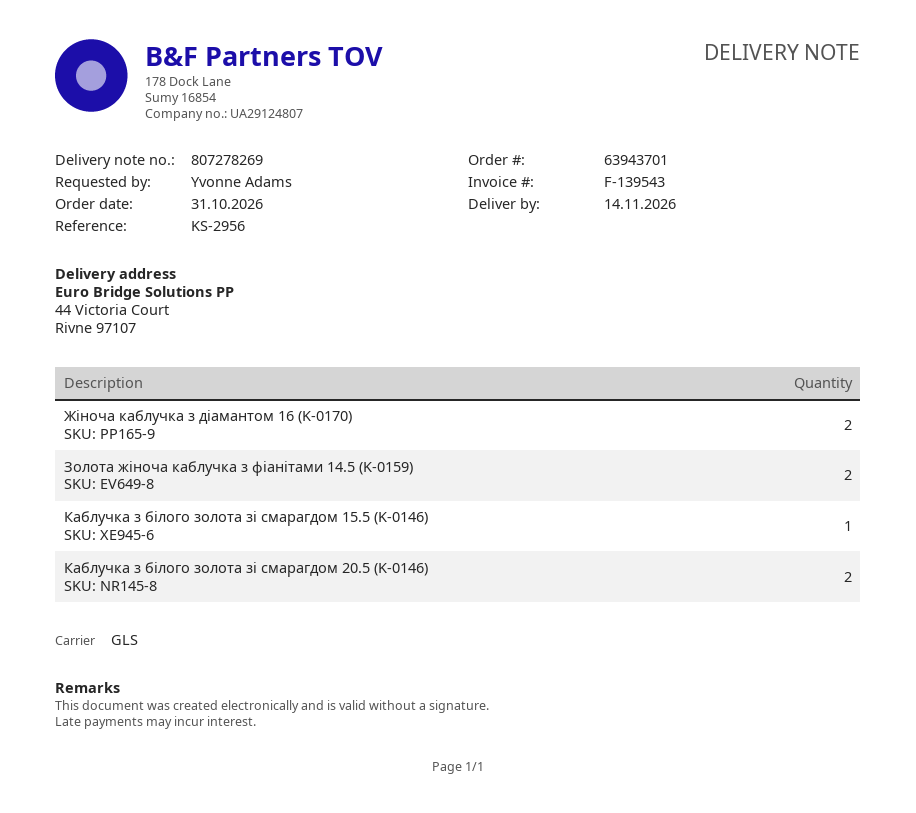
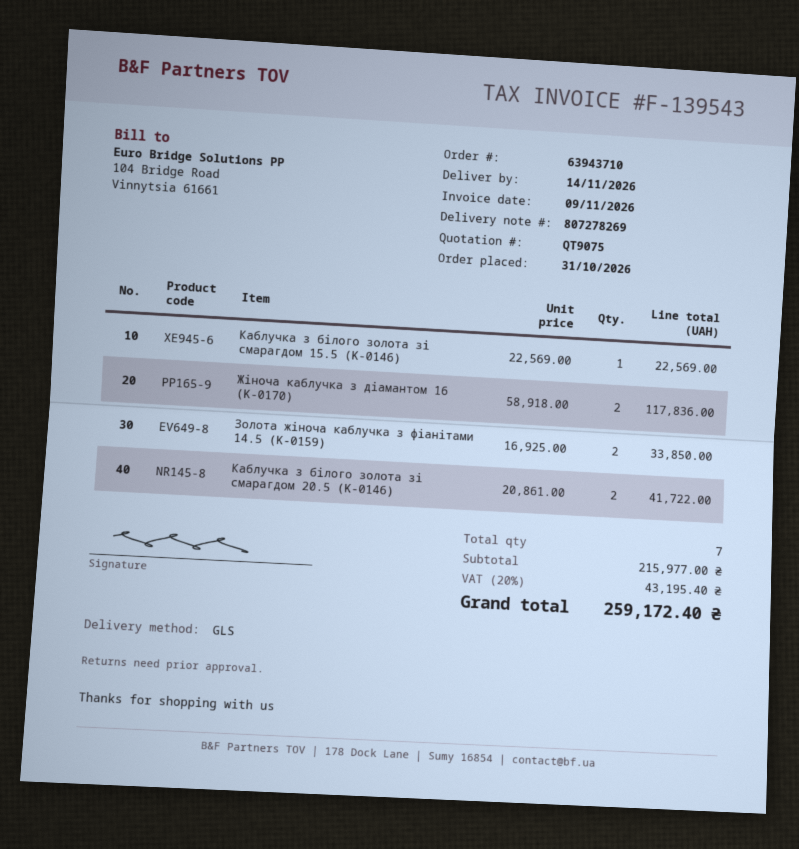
order number: 63943701 -> 63943710

